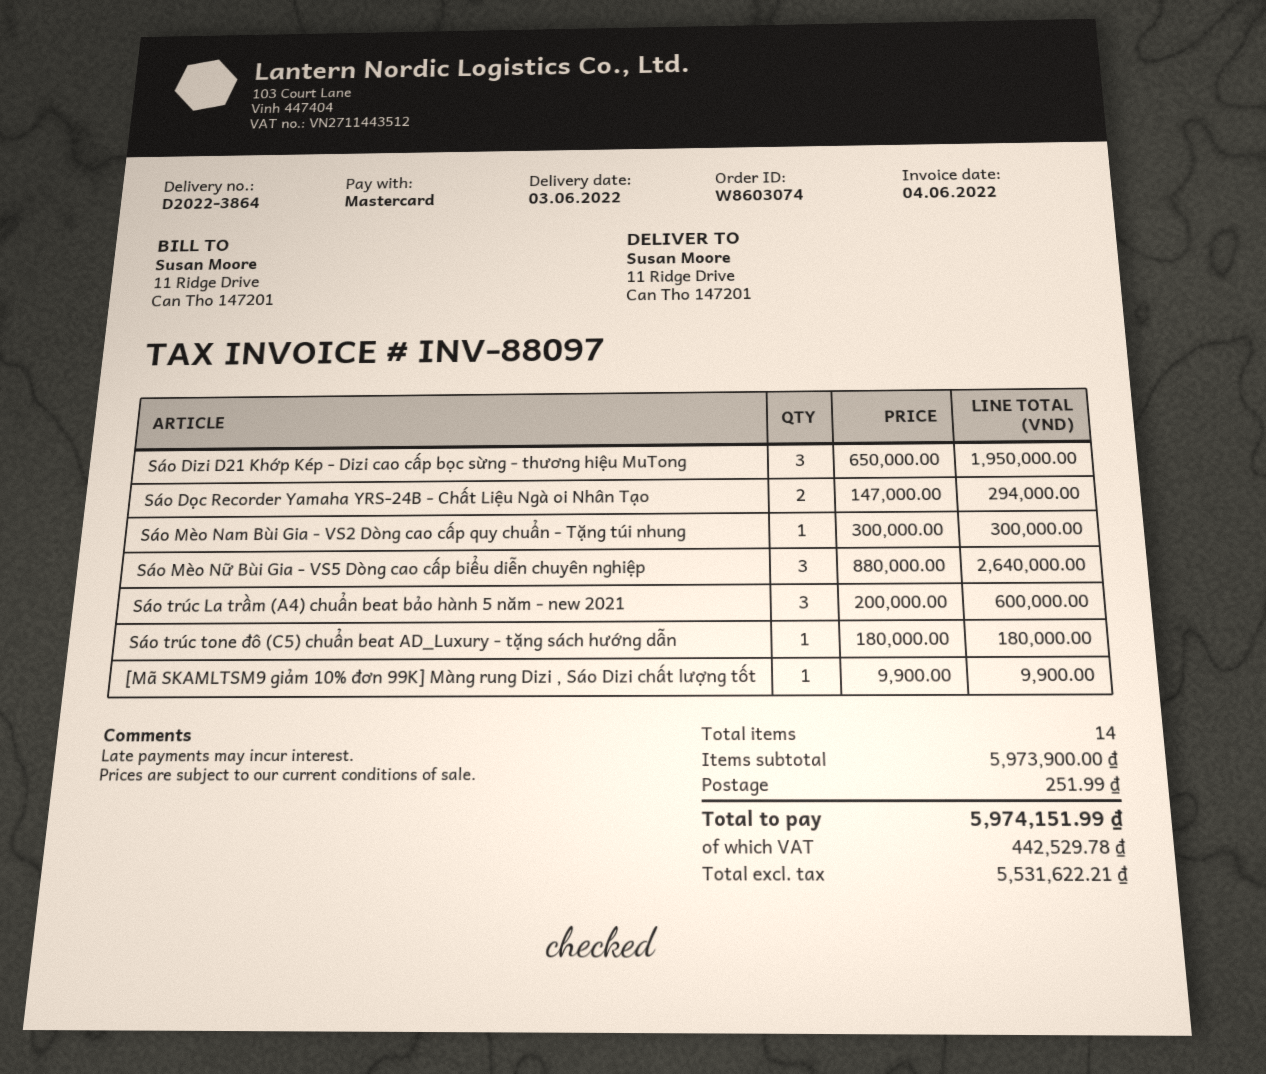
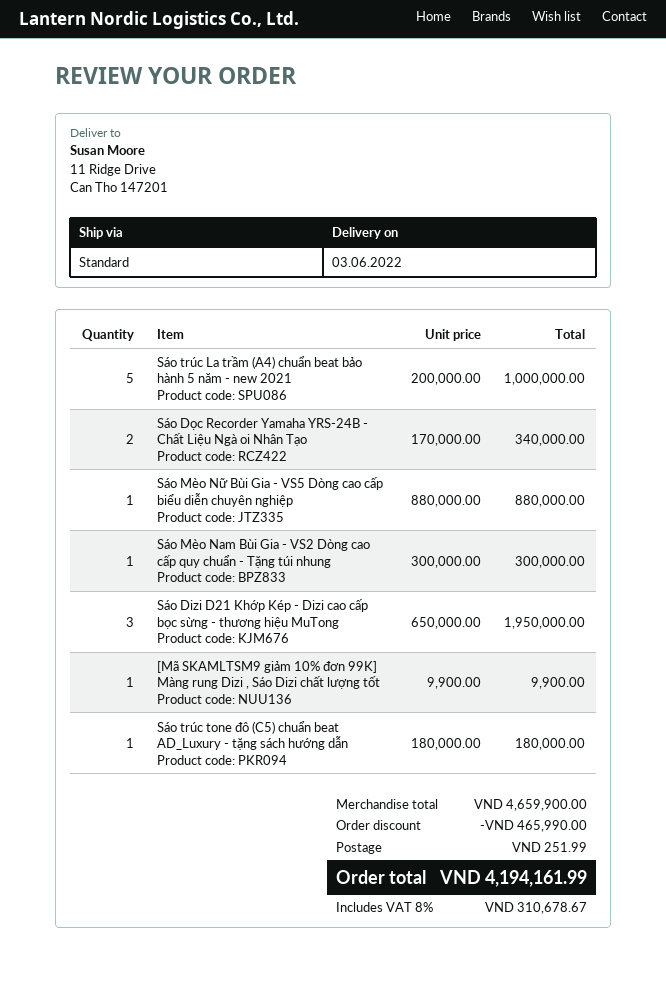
Sáo Dọc Recorder Yamaha YRS-24B - Chất Liệu Ngà oi Nhân Tạo: 2 x 147000.00 = 294000.00 -> 2 x 170000.00 = 340000.00
Sáo Mèo Nữ Bùi Gia - VS5 Dòng cao cấp biểu diễn chuyên nghiệp: 3 x 880000.00 = 2640000.00 -> 1 x 880000.00 = 880000.00
Sáo trúc La trầm (A4) chuẩn beat bảo hành 5 năm - new 2021: 3 x 200000.00 = 600000.00 -> 5 x 200000.00 = 1000000.00
subtotal: 5973900.00 -> 4659900.00
discount: none -> 465990.00
tax: 442529.78 -> 310678.67
total: 5974151.99 -> 4194161.99

